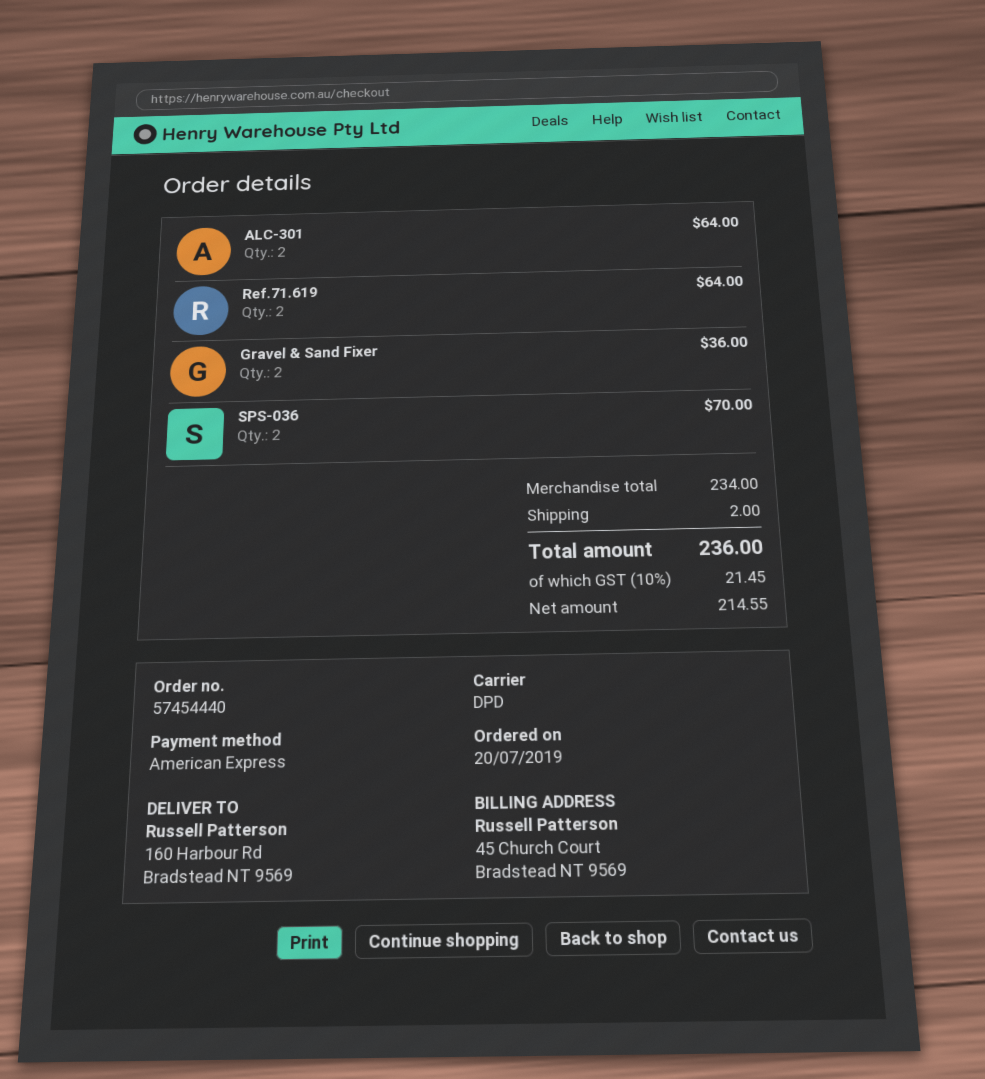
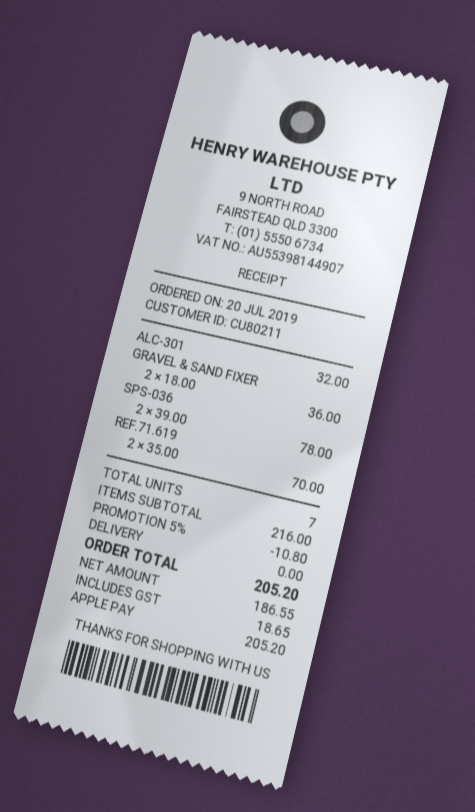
payment method: American Express -> Apple Pay
ALC-301: 2 for 64.00 -> 1 for 32.00
Ref.71.619: 2 for 64.00 -> 2 for 70.00
SPS-036: 2 for 70.00 -> 2 for 78.00
subtotal: 234.00 -> 216.00
discount: none -> 5% = 10.80
shipping: 2.00 -> 0.00
net: 214.55 -> 186.55
tax: 21.45 -> 18.65
total: 236.00 -> 205.20

